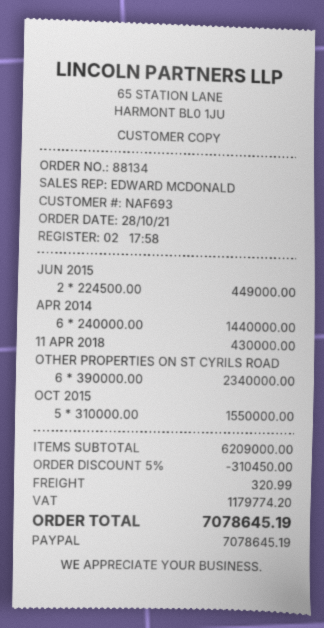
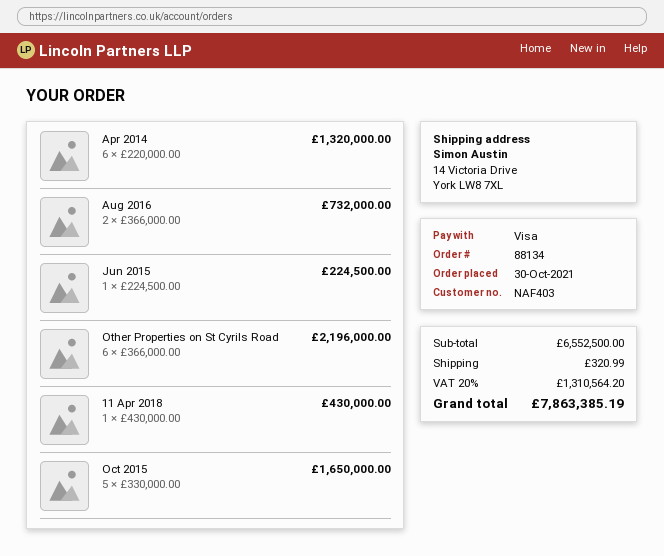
order date: 2021-10-28 -> 2021-10-30
customer number: NAF693 -> NAF403
payment method: PayPal -> Visa
JUN 2015: 2 x 224500.00 = 449000.00 -> 1 x 224500.00 = 224500.00
APR 2014: 6 x 240000.00 = 1440000.00 -> 6 x 220000.00 = 1320000.00
OTHER PROPERTIES ON ST CYRILS ROAD: 6 x 390000.00 = 2340000.00 -> 6 x 366000.00 = 2196000.00
OCT 2015: 5 x 310000.00 = 1550000.00 -> 5 x 330000.00 = 1650000.00
Aug 2016: none -> 2 x 366000.00 = 732000.00
subtotal: 6209000.00 -> 6552500.00
discount: 5% = 310450.00 -> none
tax: 1179774.20 -> 1310564.20
total: 7078645.19 -> 7863385.19

